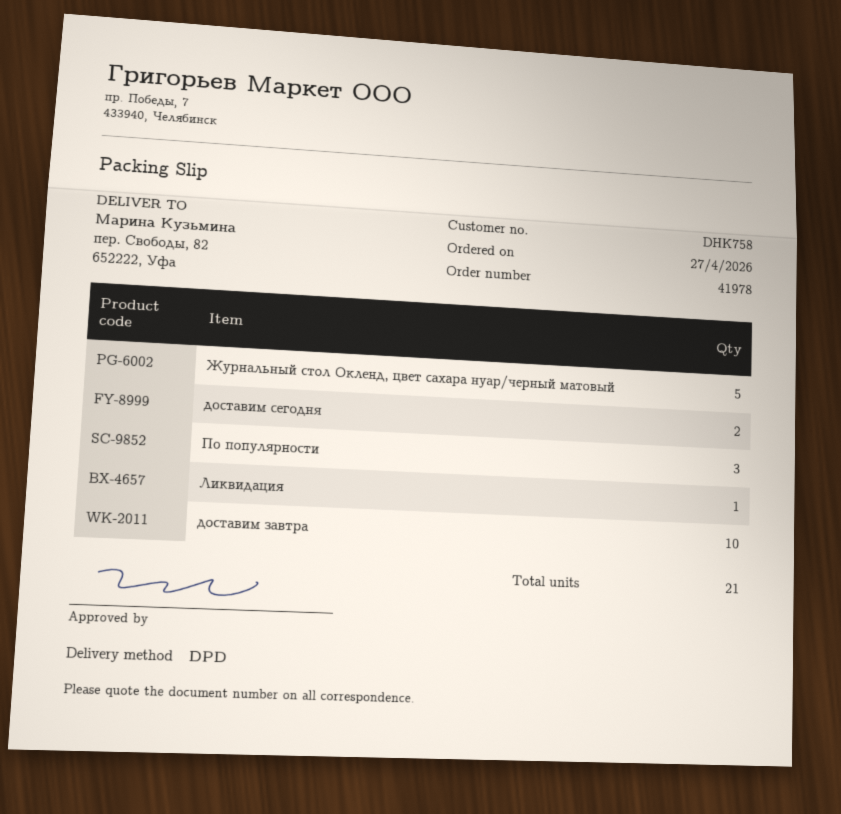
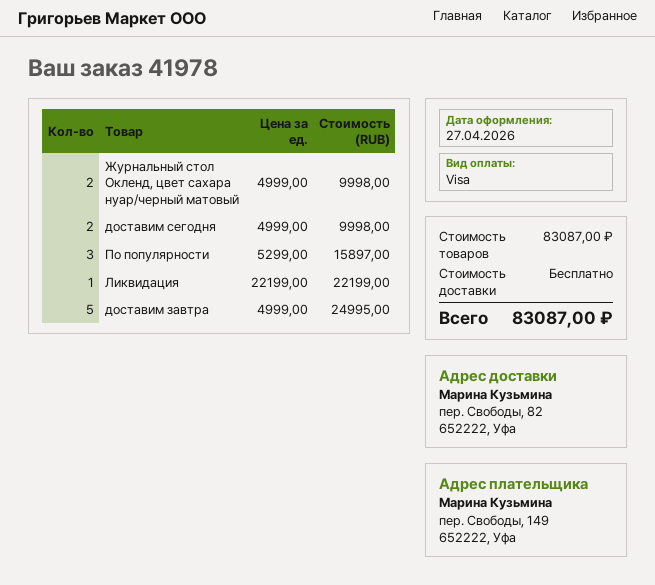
Журнальный стол Окленд, цвет сахара нуар/черный матовый: 5 -> 2
доставим завтра: 10 -> 5

